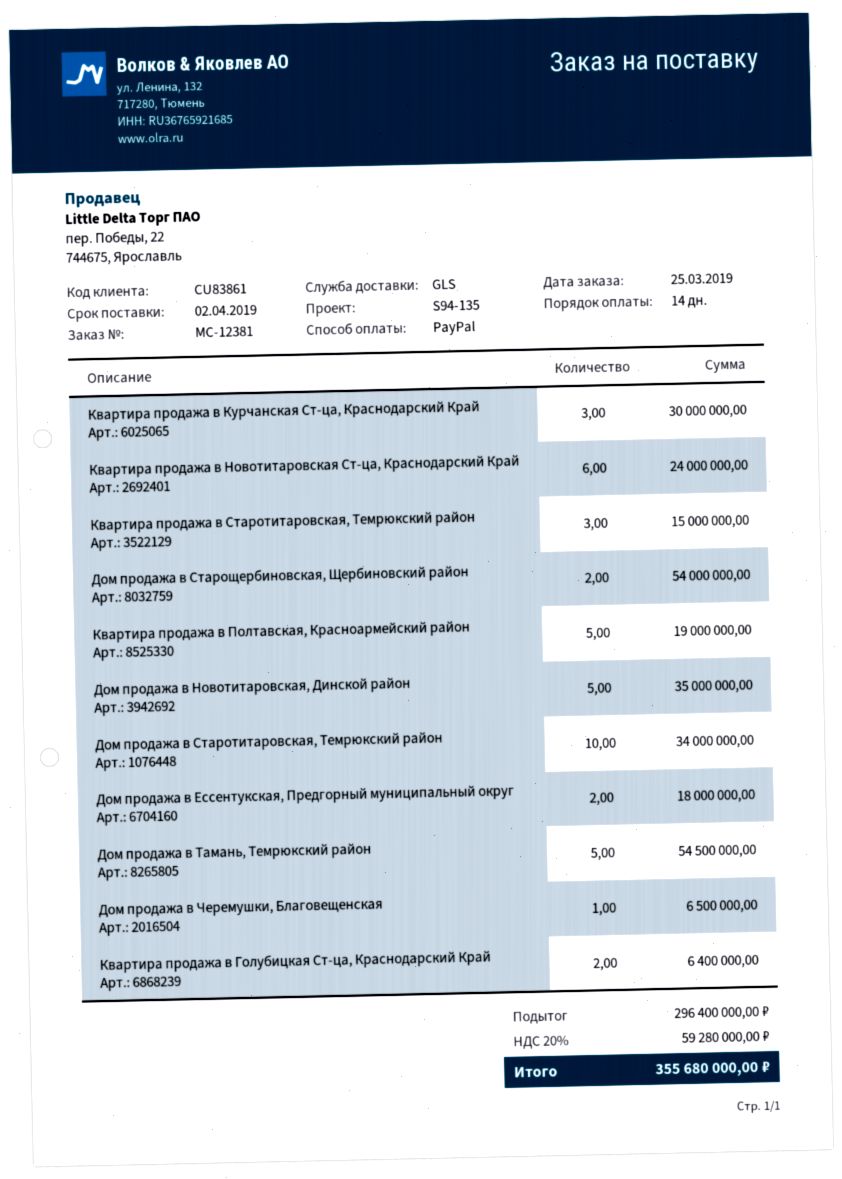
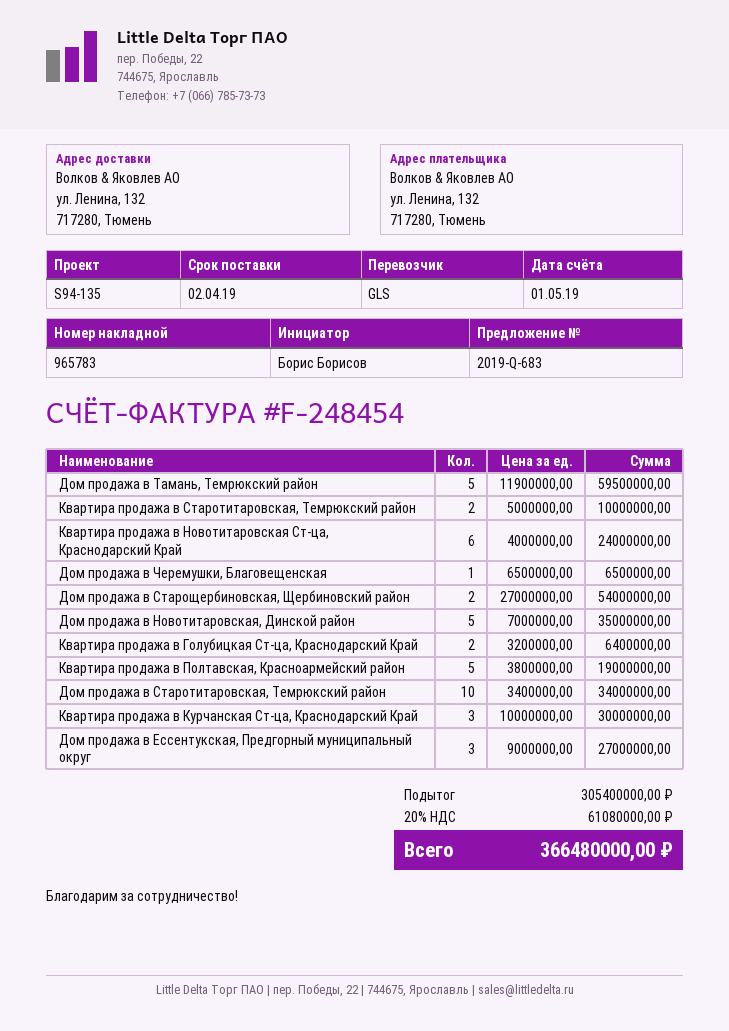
Квартира продажа в Старотитаровская, Темрюкский район: 3 for 15000000.00 -> 2 for 10000000.00
Дом продажа в Ессентукская, Предгорный муниципальный округ: 2 for 18000000.00 -> 3 for 27000000.00
Дом продажа в Тамань, Темрюкский район: 5 for 54500000.00 -> 5 for 59500000.00
subtotal: 296400000.00 -> 305400000.00
tax: 20% = 59280000.00 -> 20% = 61080000.00
total: 355680000.00 -> 366480000.00

